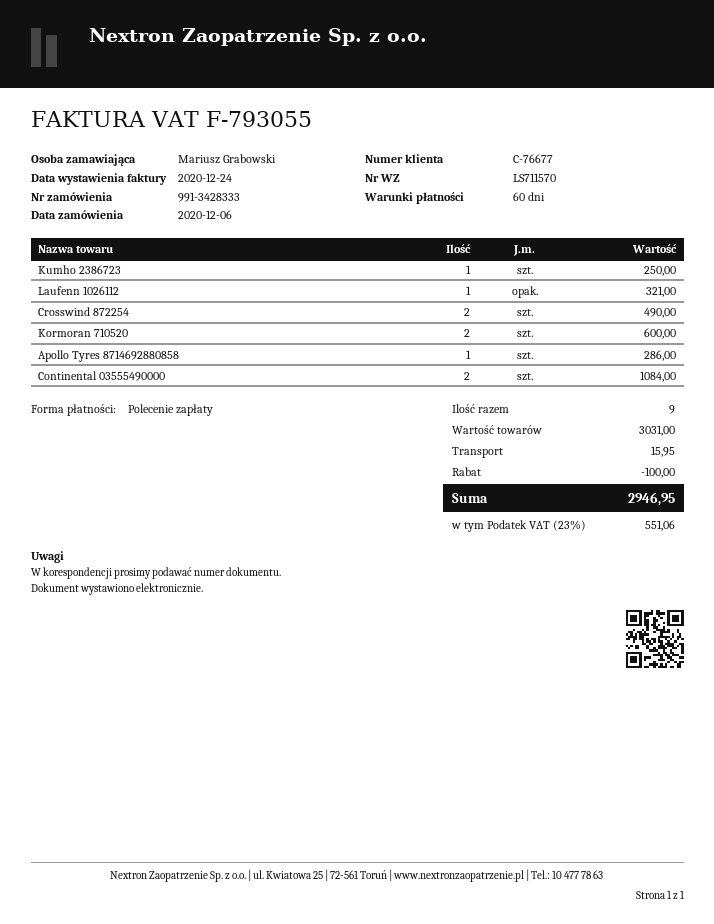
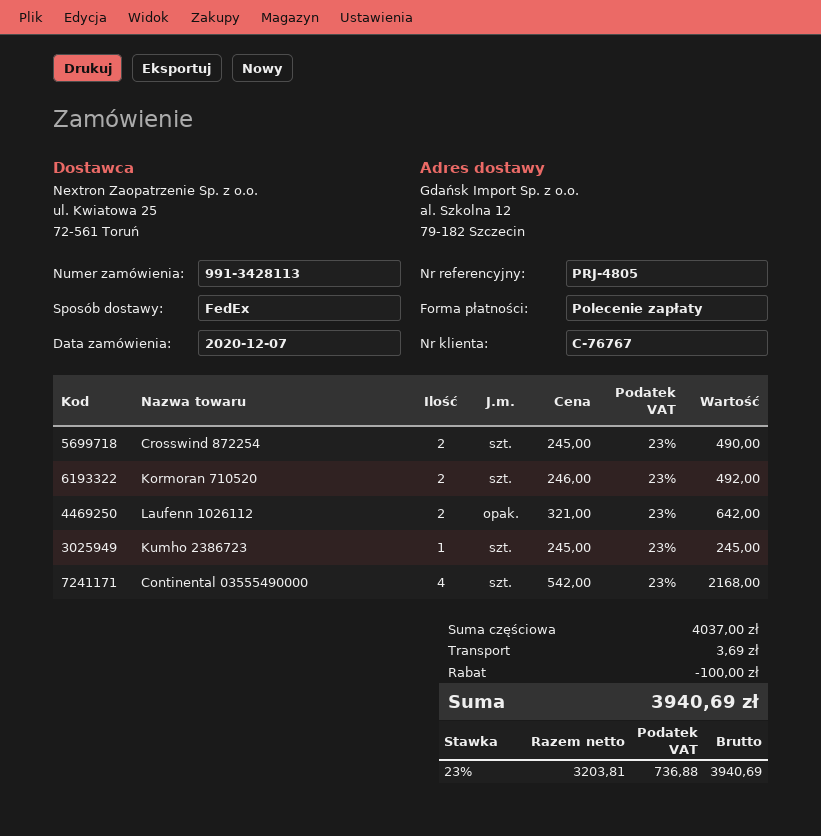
order number: 991-3428333 -> 991-3428113
order date: 2020-12-06 -> 2020-12-07
customer number: C-76677 -> C-76767
Kumho 2386723: 1 for 250.00 -> 1 for 245.00
Laufenn 1026112: 1 for 321.00 -> 2 for 642.00
Kormoran 710520: 2 for 600.00 -> 2 for 492.00
Apollo Tyres 8714692880858: 1 for 286.00 -> none
Continental 03555490000: 2 for 1084.00 -> 4 for 2168.00
subtotal: 3031.00 -> 4037.00
shipping: 15.95 -> 3.69
tax: 23% = 551.06 -> 23% = 736.88
total: 2946.95 -> 3940.69

